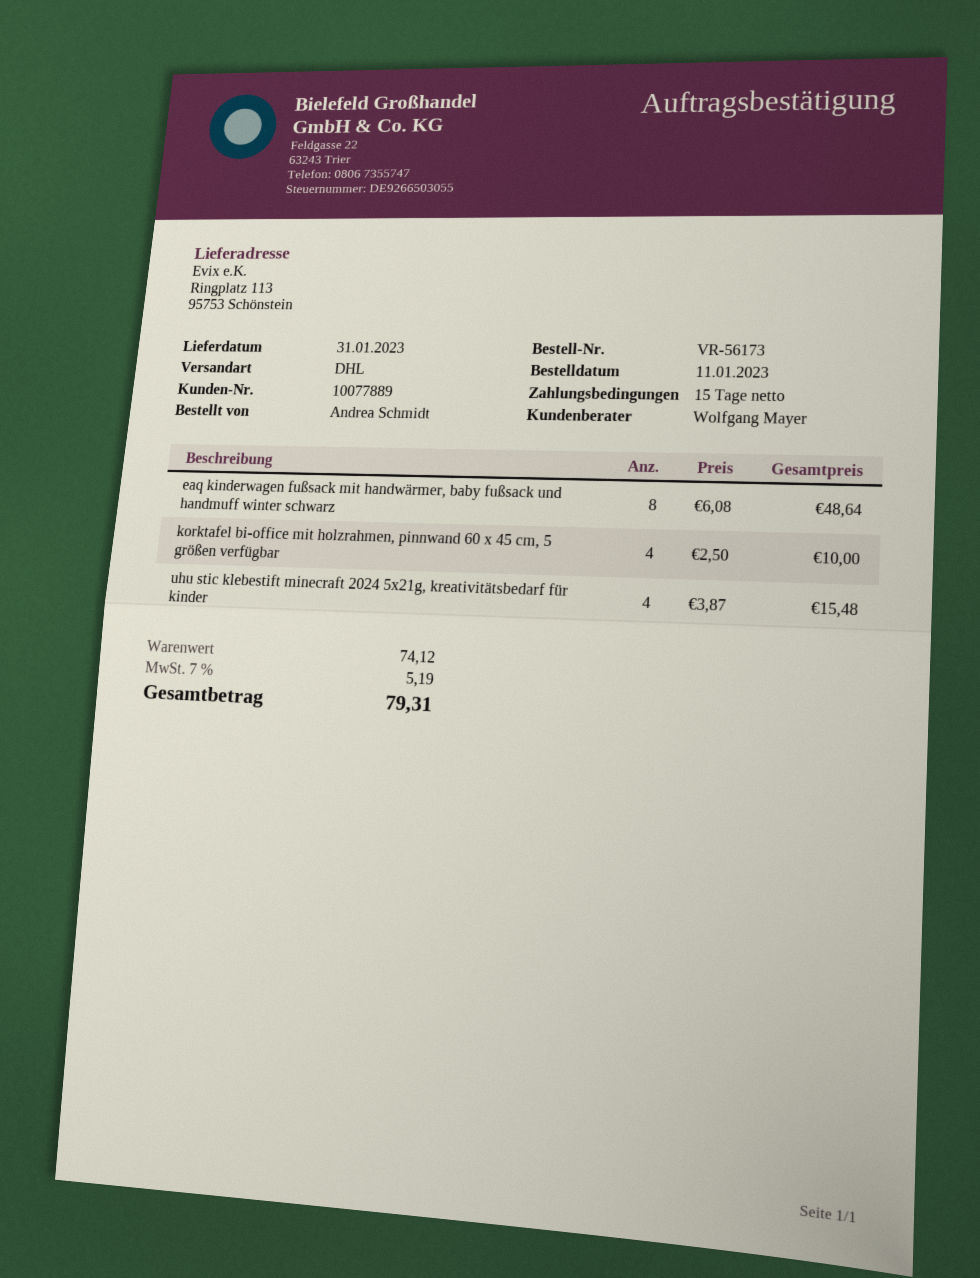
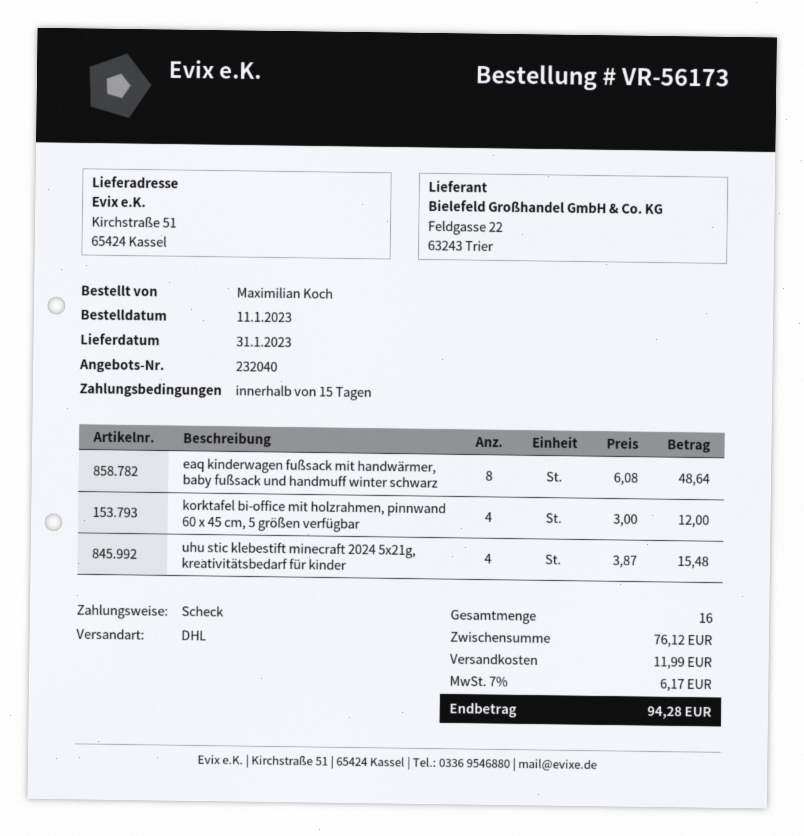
ordered by: Andrea Schmidt -> Maximilian Koch
ship to: Ringplatz 113, 95753 Schönstein -> Kirchstraße 51, 65424 Kassel
korktafel bi-office mit holzrahmen, pinnwand 60 x 45 cm, 5 größen verfügbar: 4 x 2.50 = 10.00 -> 4 x 3.00 = 12.00
subtotal: 74.12 -> 76.12
shipping: none -> 11.99
tax: 7% = 5.19 -> 7% = 6.17
total: 79.31 -> 94.28

